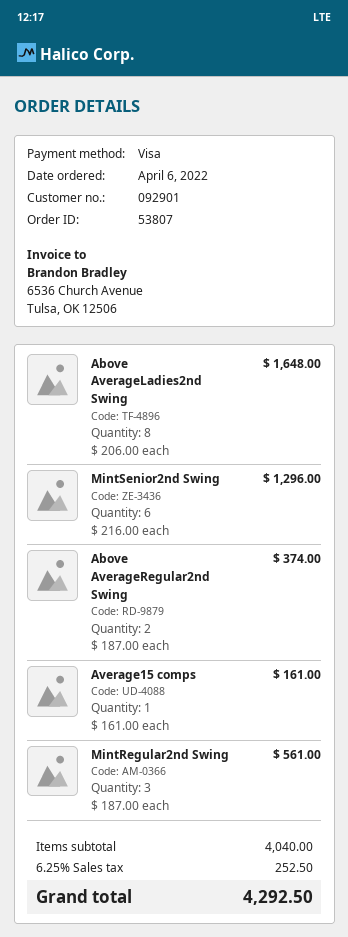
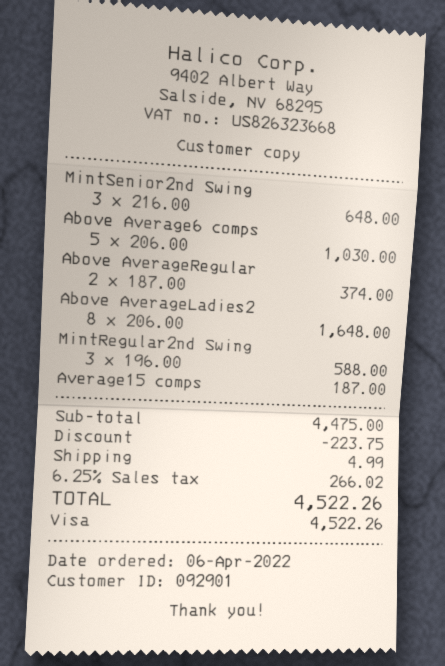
MintSenior2nd Swing: 6 x 216.00 = 1296.00 -> 3 x 216.00 = 648.00
Average15 comps: 1 x 161.00 = 161.00 -> 1 x 187.00 = 187.00
MintRegular2nd Swing: 3 x 187.00 = 561.00 -> 3 x 196.00 = 588.00
Above Average6 comps: none -> 5 x 206.00 = 1030.00
subtotal: 4040.00 -> 4475.00
discount: none -> 223.75
shipping: none -> 4.99
tax: 6.25% = 252.50 -> 6.25% = 266.02
total: 4292.50 -> 4522.26

